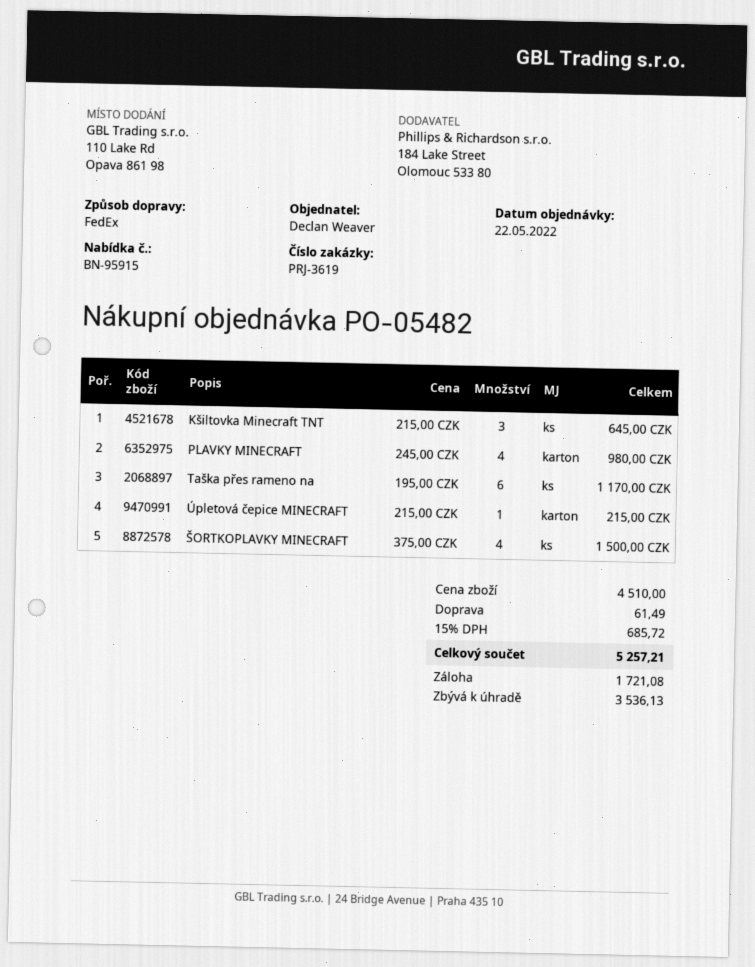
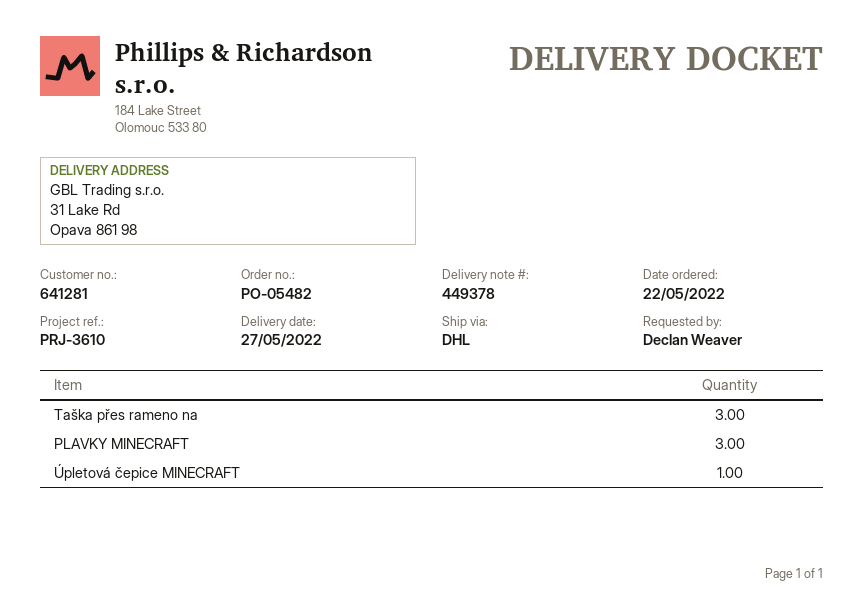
reference: PRJ-3619 -> PRJ-3610
shipping method: FedEx -> DHL
ship to: 110 Lake Rd, Opava 861 98 -> 31 Lake Rd, Opava 861 98
Kšiltovka Minecraft TNT: 3 -> none
PLAVKY MINECRAFT: 4 -> 3
Taška přes rameno na: 6 -> 3
ŠORTKOPLAVKY MINECRAFT: 4 -> none

